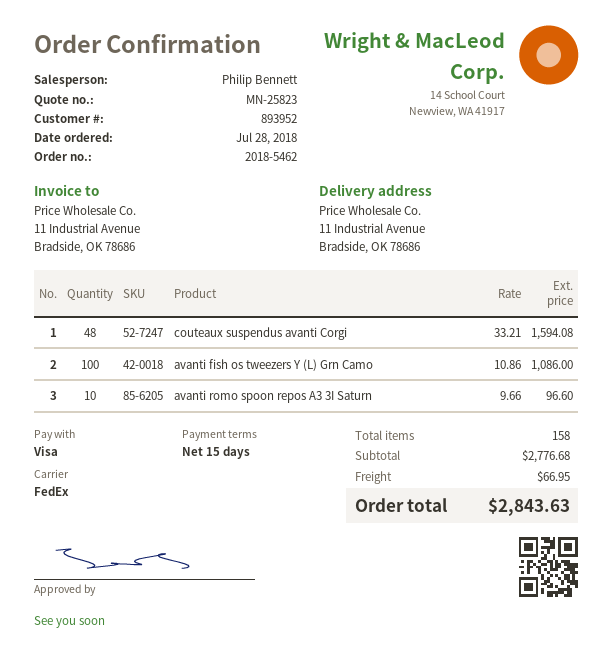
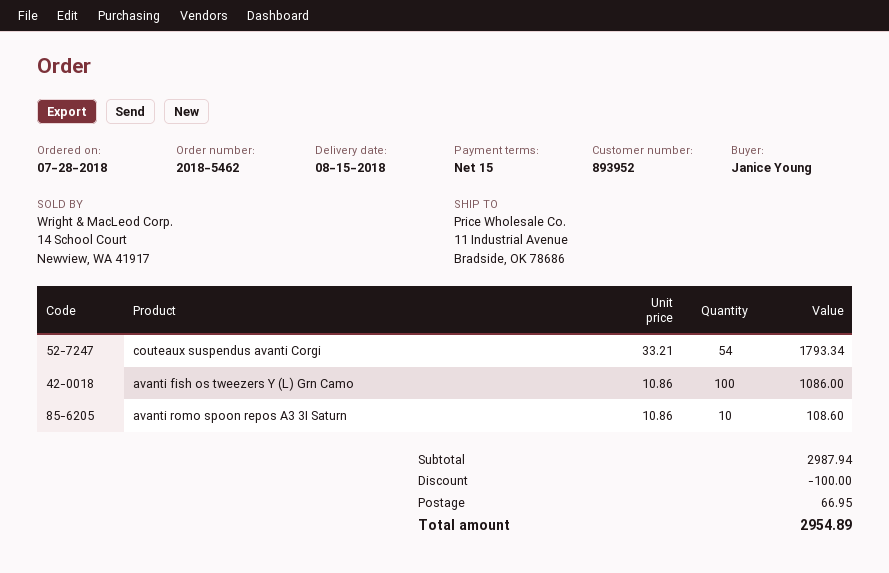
couteaux suspendus avanti Corgi: 48 x 33.21 = 1594.08 -> 54 x 33.21 = 1793.34
avanti romo spoon repos A3 3I Saturn: 10 x 9.66 = 96.60 -> 10 x 10.86 = 108.60
subtotal: 2776.68 -> 2987.94
discount: none -> 100.00
total: 2843.63 -> 2954.89

